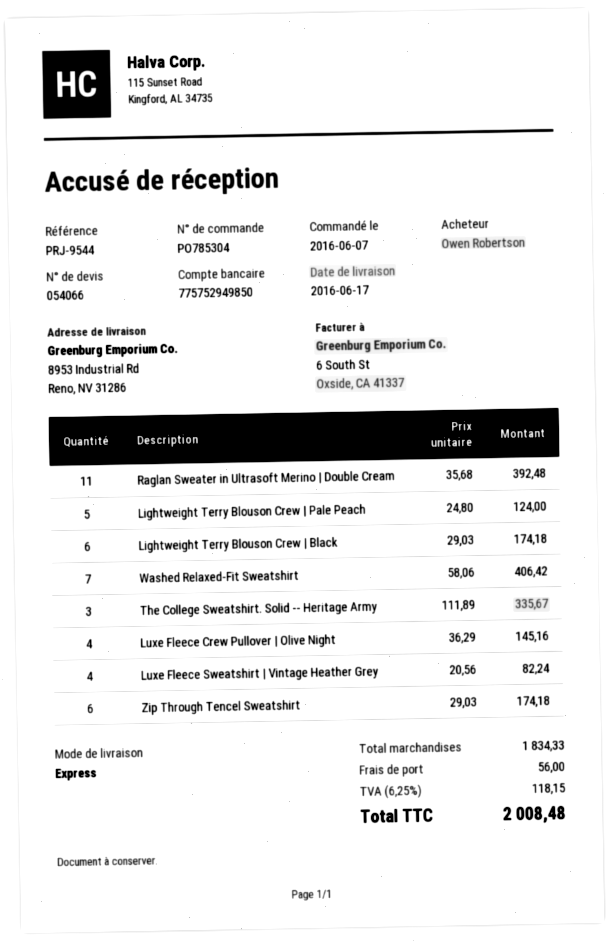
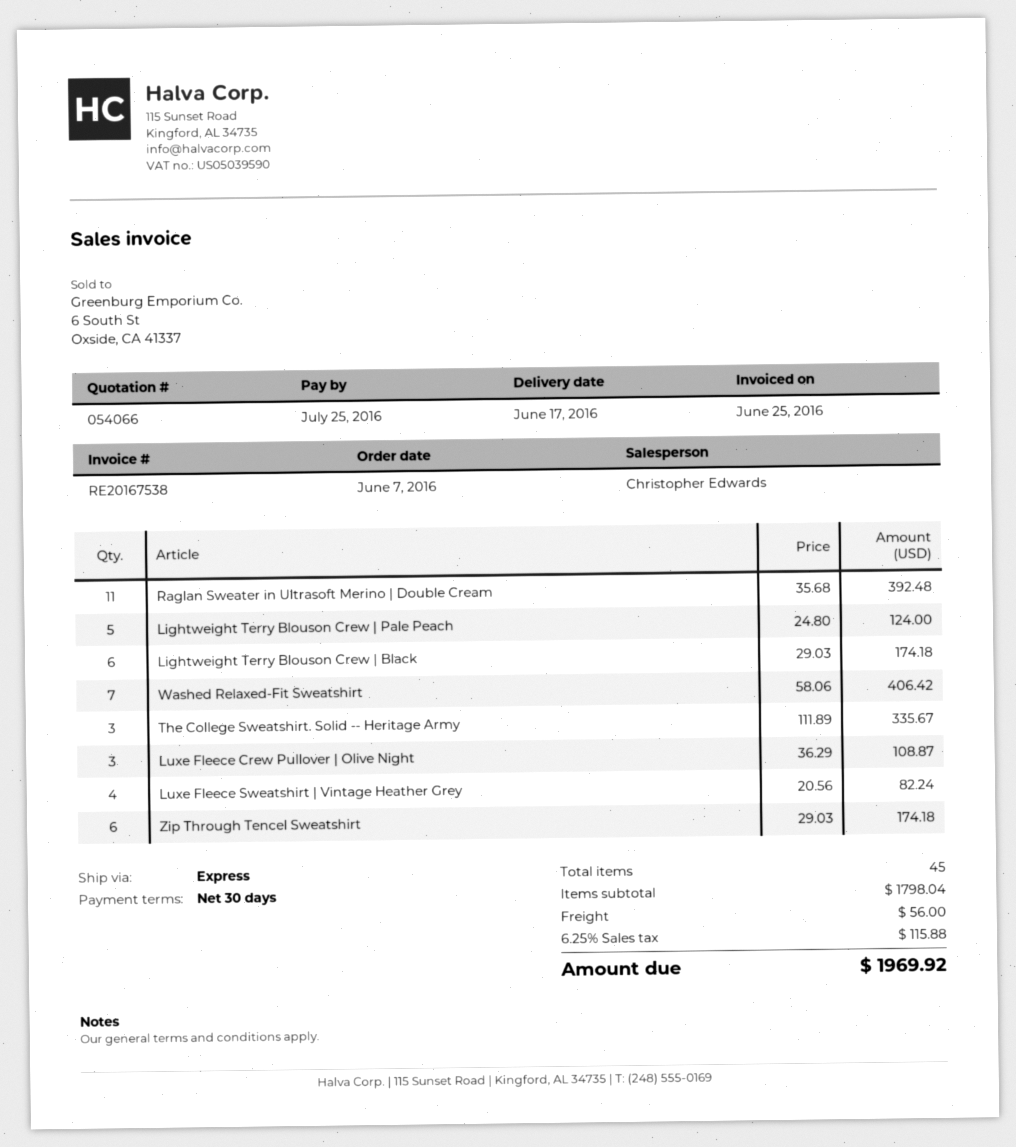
Luxe Fleece Crew Pullover | Olive Night: 4 x 36.29 = 145.16 -> 3 x 36.29 = 108.87
subtotal: 1834.33 -> 1798.04
tax: 6.25% = 118.15 -> 6.25% = 115.88
total: 2008.48 -> 1969.92

